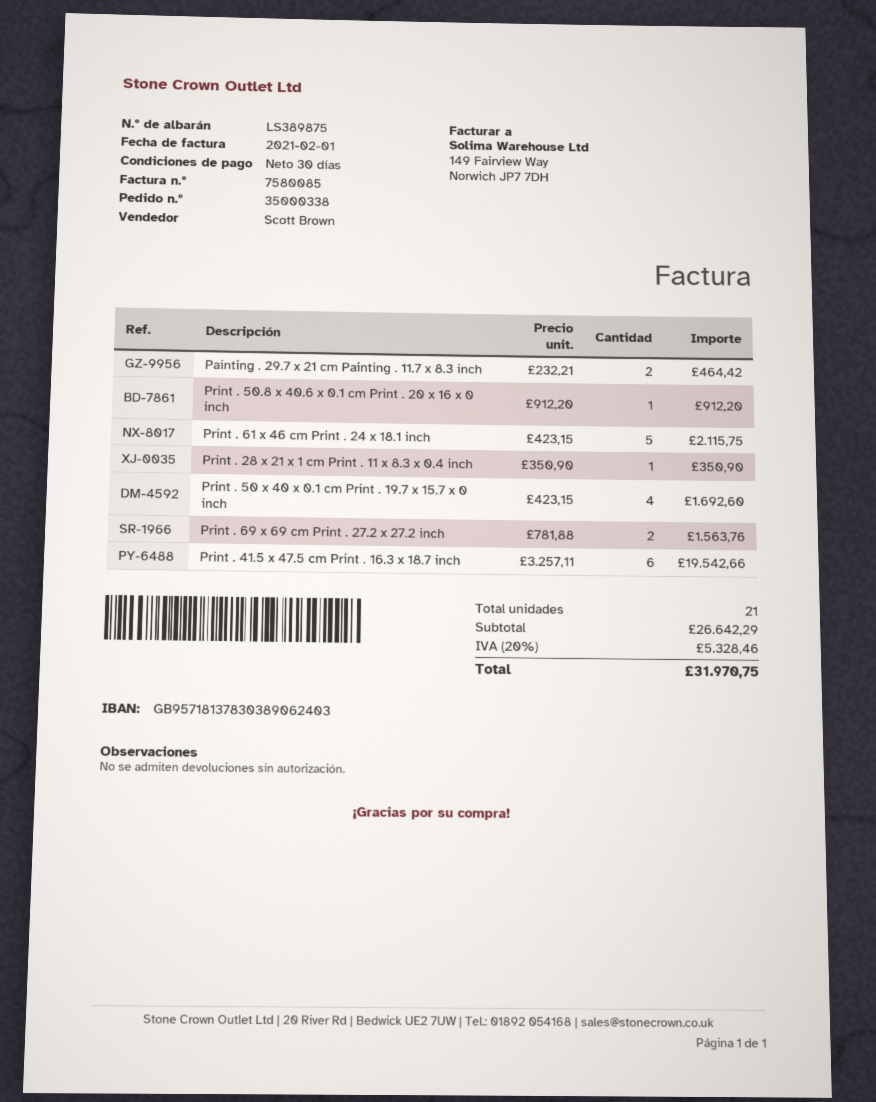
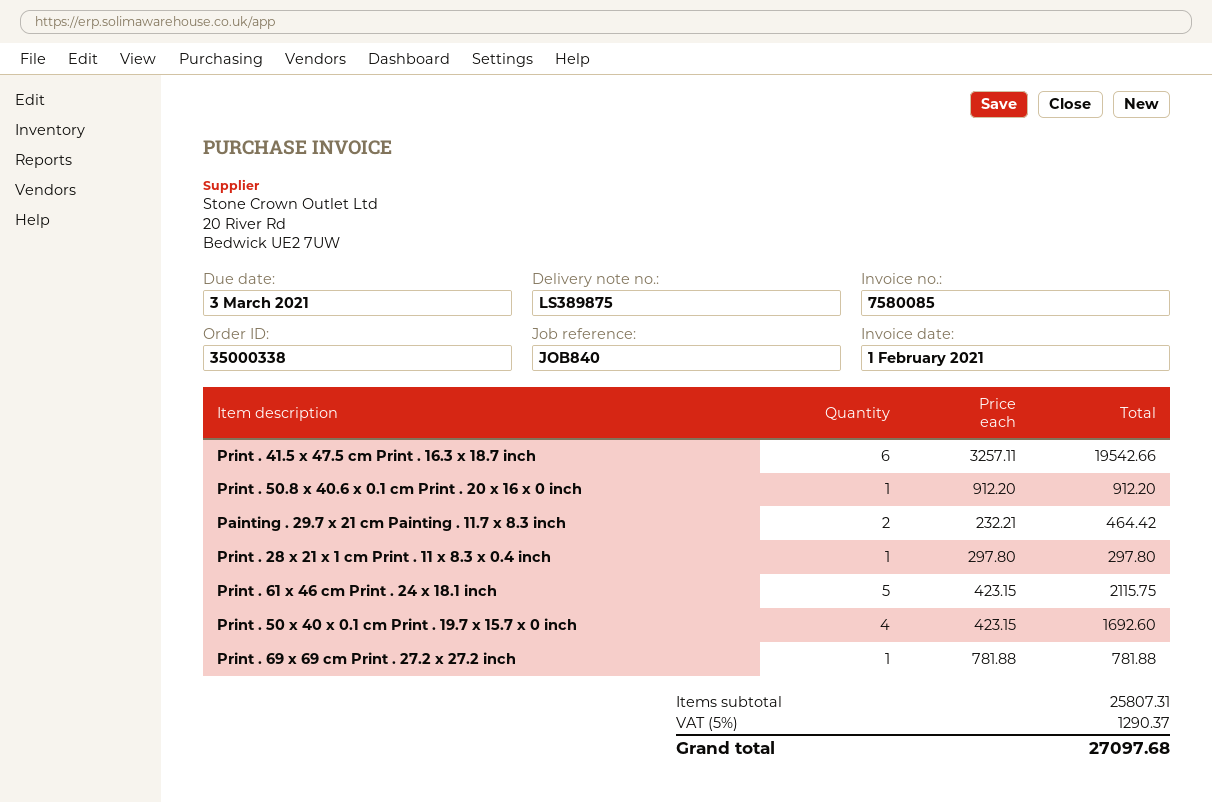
Print . 28 x 21 x 1 cm Print . 11 x 8.3 x 0.4 inch: 1 x 350.90 = 350.90 -> 1 x 297.80 = 297.80
Print . 69 x 69 cm Print . 27.2 x 27.2 inch: 2 x 781.88 = 1563.76 -> 1 x 781.88 = 781.88
subtotal: 26642.29 -> 25807.31
tax: 20% = 5328.46 -> 5% = 1290.37
total: 31970.75 -> 27097.68

